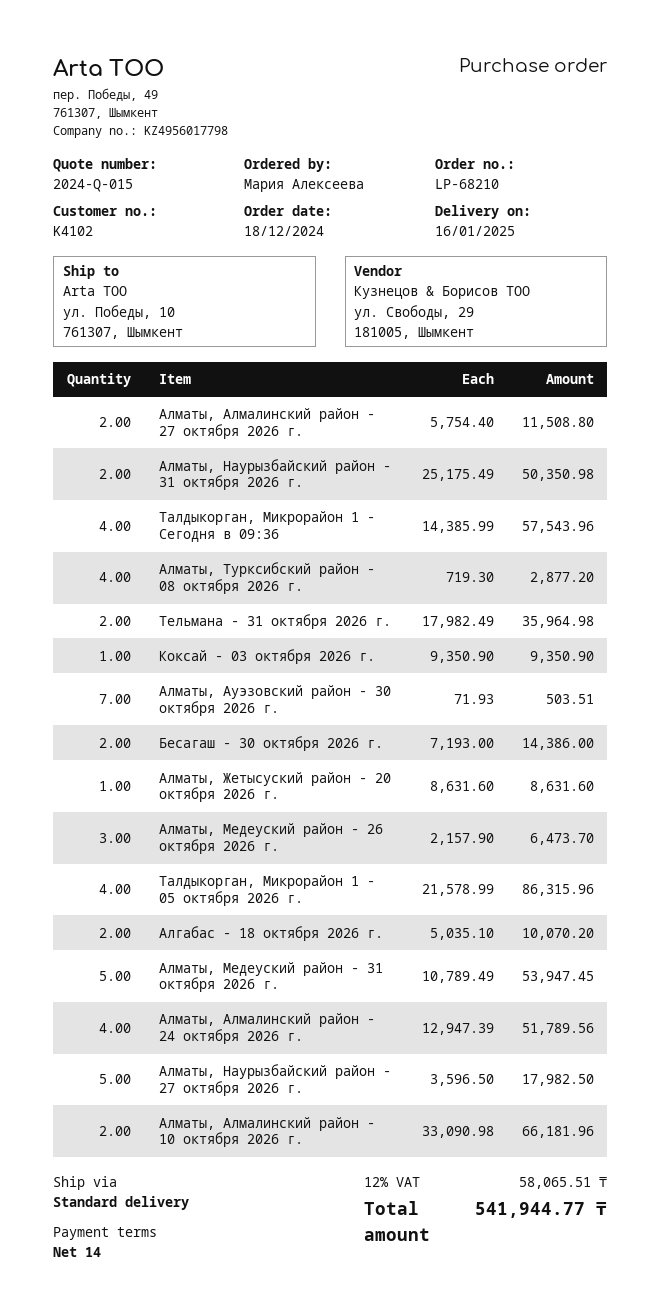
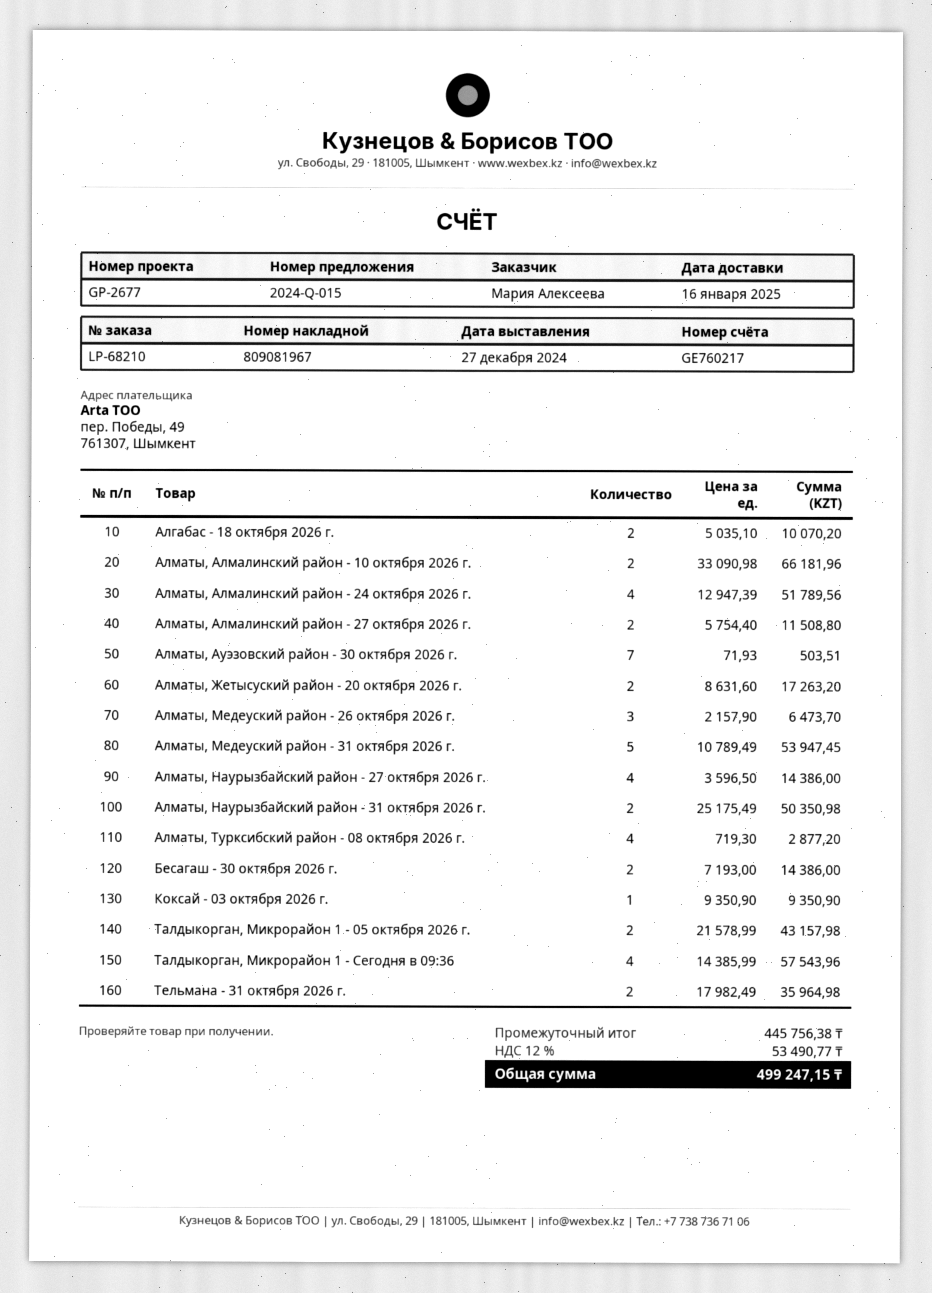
Алматы, Жетысуский район - 20 октября 2026 г.: 1 x 8631.60 = 8631.60 -> 2 x 8631.60 = 17263.20
Талдыкорган, Микрорайон 1 - 05 октября 2026 г.: 4 x 21578.99 = 86315.96 -> 2 x 21578.99 = 43157.98
Алматы, Наурызбайский район - 27 октября 2026 г.: 5 x 3596.50 = 17982.50 -> 4 x 3596.50 = 14386.00
tax: 12% = 58065.51 -> 12% = 53490.77
total: 541944.77 -> 499247.15

